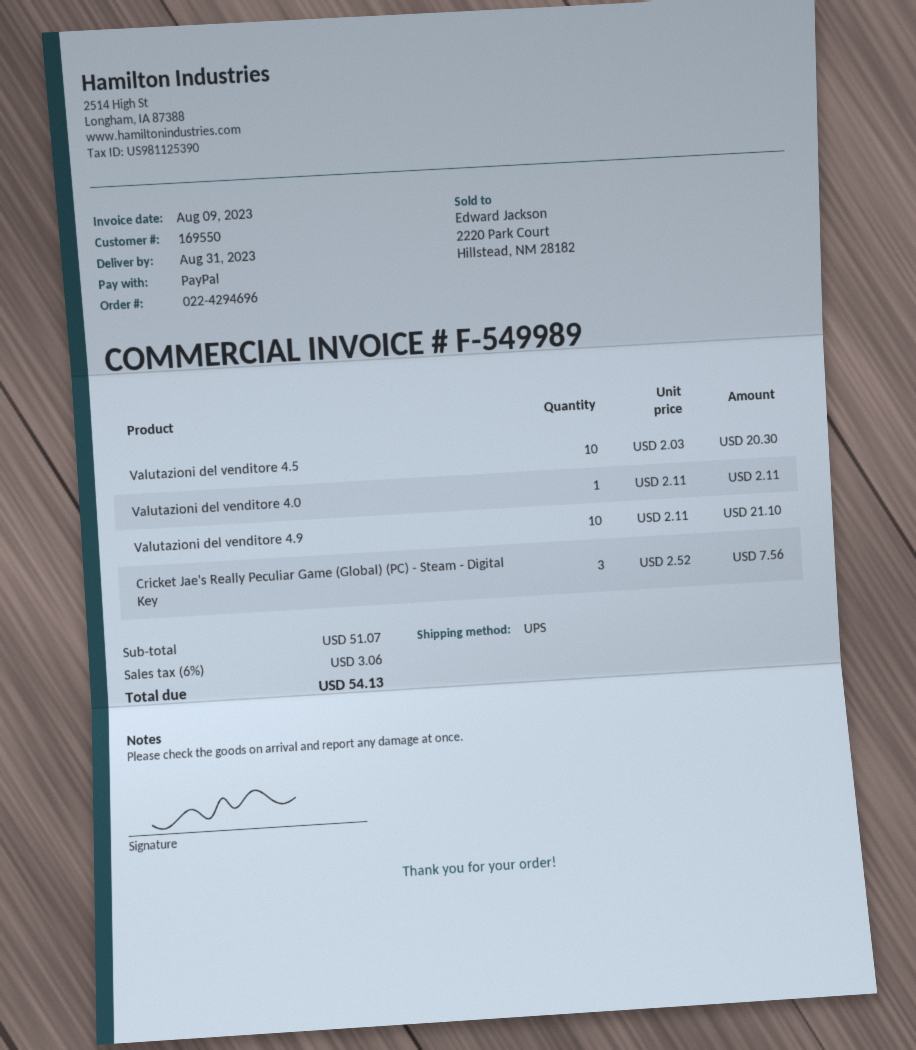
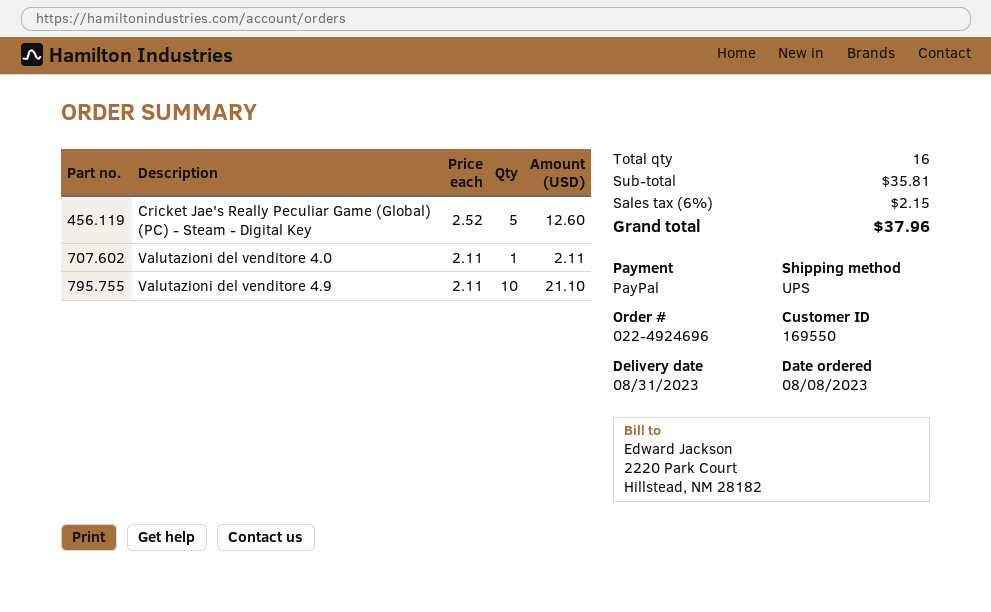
order number: 022-4294696 -> 022-4924696
Valutazioni del venditore 4.5: 10 x 2.03 = 20.30 -> none
Cricket Jae's Really Peculiar Game (Global) (PC) - Steam - Digital Key: 3 x 2.52 = 7.56 -> 5 x 2.52 = 12.60
subtotal: 51.07 -> 35.81
tax: 6% = 3.06 -> 6% = 2.15
total: 54.13 -> 37.96

